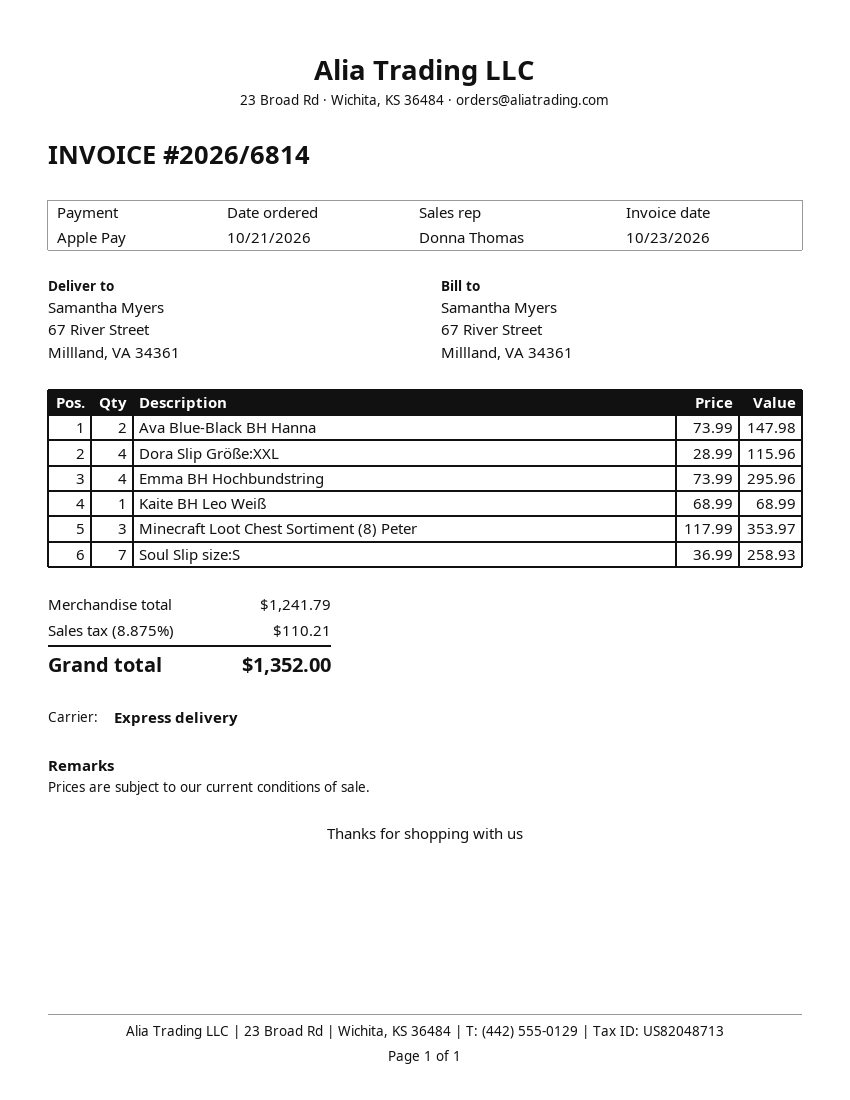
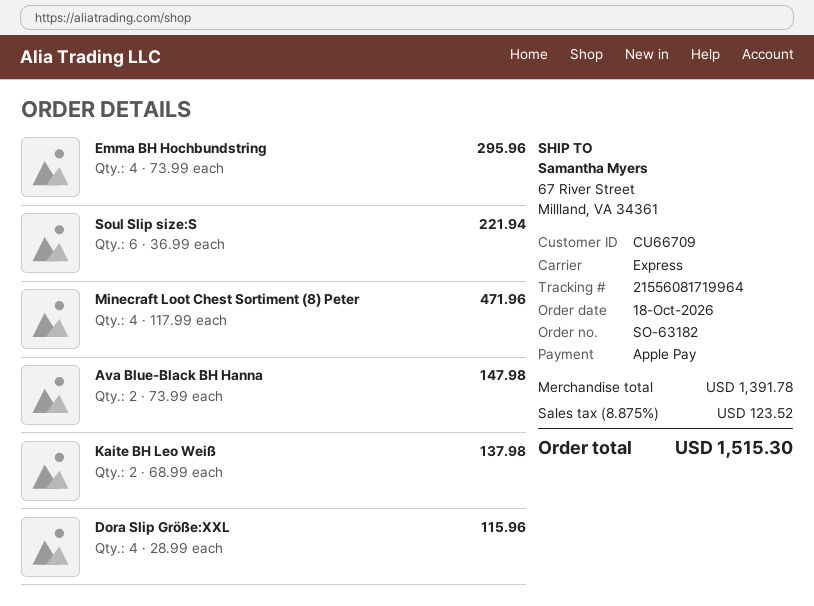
order date: 2026-10-21 -> 2026-10-18
Kaite BH Leo Weiß: 1 x 68.99 = 68.99 -> 2 x 68.99 = 137.98
Minecraft Loot Chest Sortiment (8) Peter: 3 x 117.99 = 353.97 -> 4 x 117.99 = 471.96
Soul Slip size:S: 7 x 36.99 = 258.93 -> 6 x 36.99 = 221.94
subtotal: 1241.79 -> 1391.78
tax: 8.875% = 110.21 -> 8.875% = 123.52
total: 1352.00 -> 1515.30

